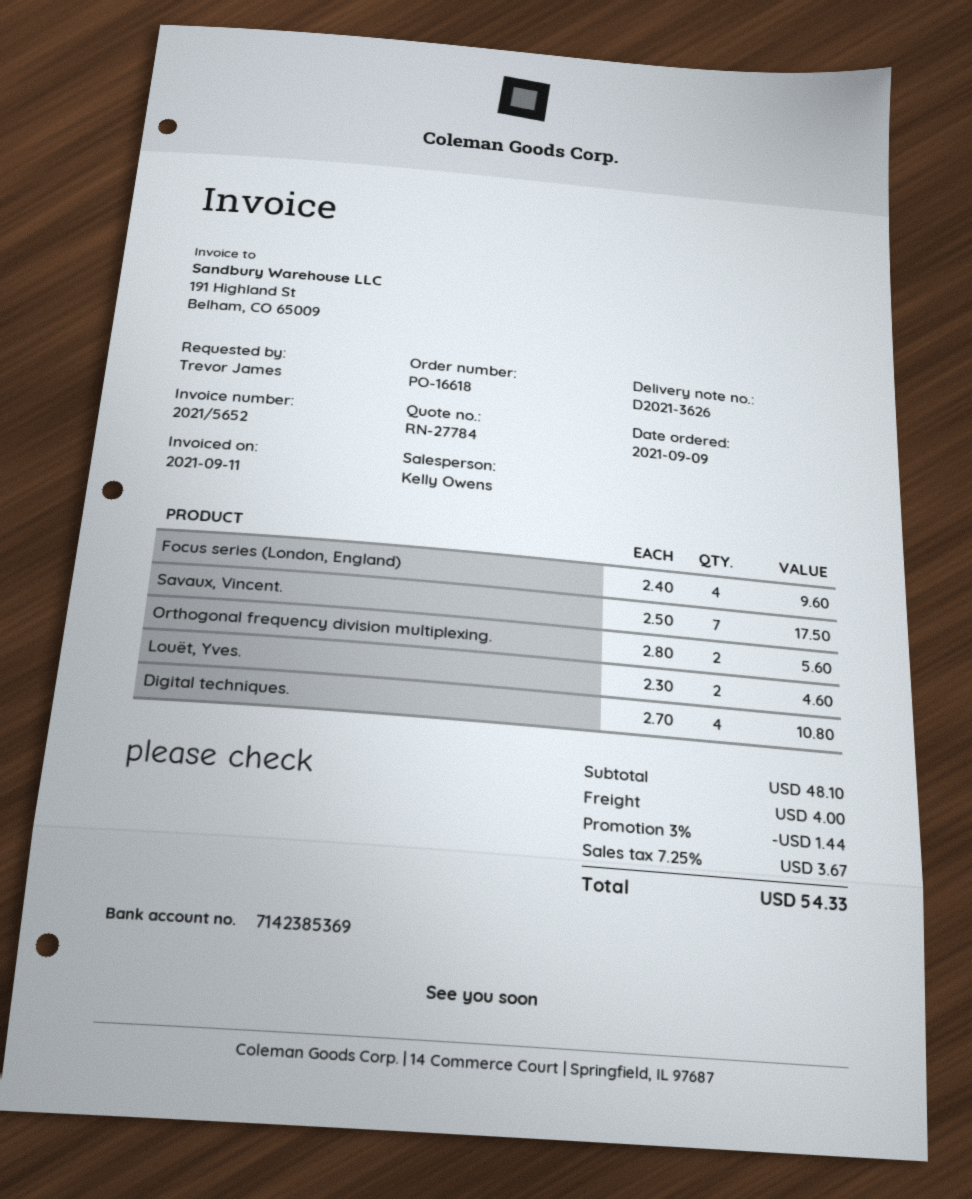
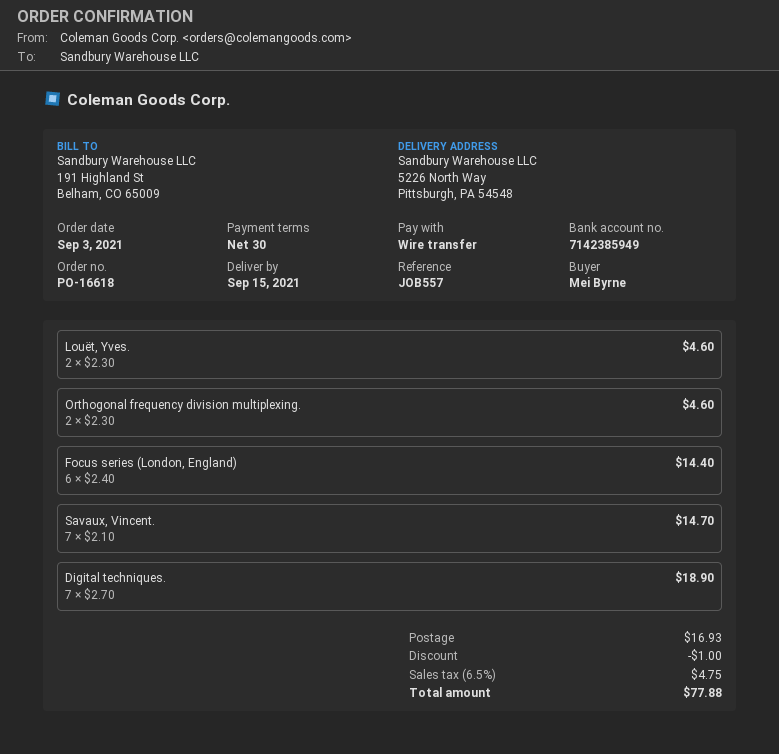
order date: 2021-09-09 -> 2021-09-03
ordered by: Trevor James -> Mei Byrne
bank account: 7142385369 -> 7142385949
Focus series (London, England): 4 x 2.40 = 9.60 -> 6 x 2.40 = 14.40
Savaux, Vincent.: 7 x 2.50 = 17.50 -> 7 x 2.10 = 14.70
Orthogonal frequency division multiplexing.: 2 x 2.80 = 5.60 -> 2 x 2.30 = 4.60
Digital techniques.: 4 x 2.70 = 10.80 -> 7 x 2.70 = 18.90
discount: 1.44 -> 1.00
shipping: 4.00 -> 16.93
tax: 7.25% = 3.67 -> 6.5% = 4.75
total: 54.33 -> 77.88

